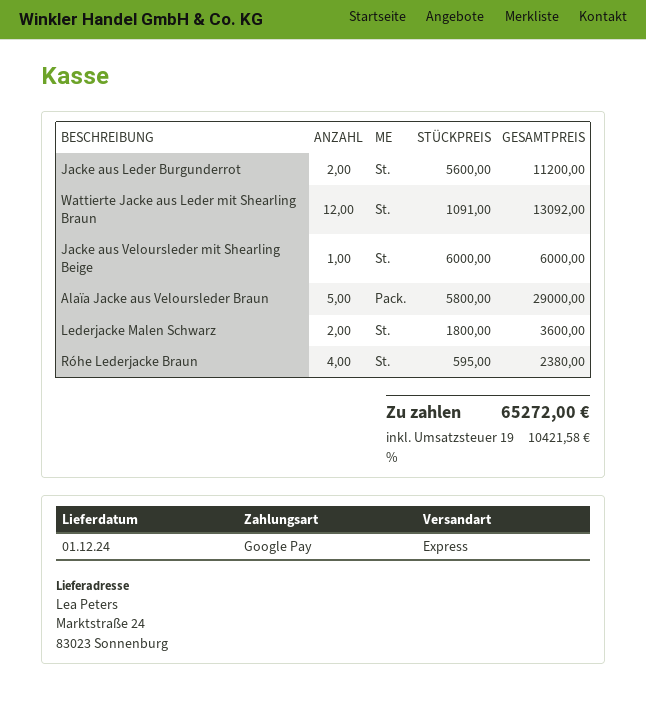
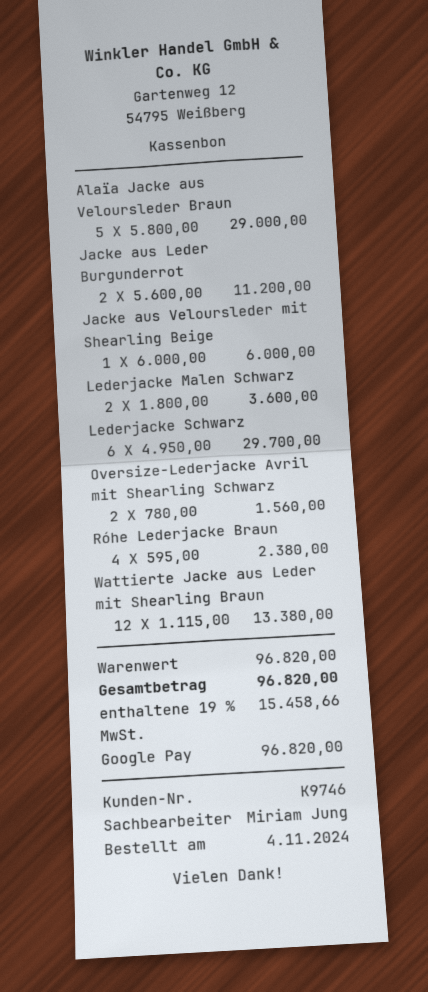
Wattierte Jacke aus Leder mit Shearling Braun: 12 x 1091.00 = 13092.00 -> 12 x 1115.00 = 13380.00
Lederjacke Schwarz: none -> 6 x 4950.00 = 29700.00
Oversize-Lederjacke Avril mit Shearling Schwarz: none -> 2 x 780.00 = 1560.00
tax: 19% = 10421.58 -> 19% = 15458.66
total: 65272.00 -> 96820.00

